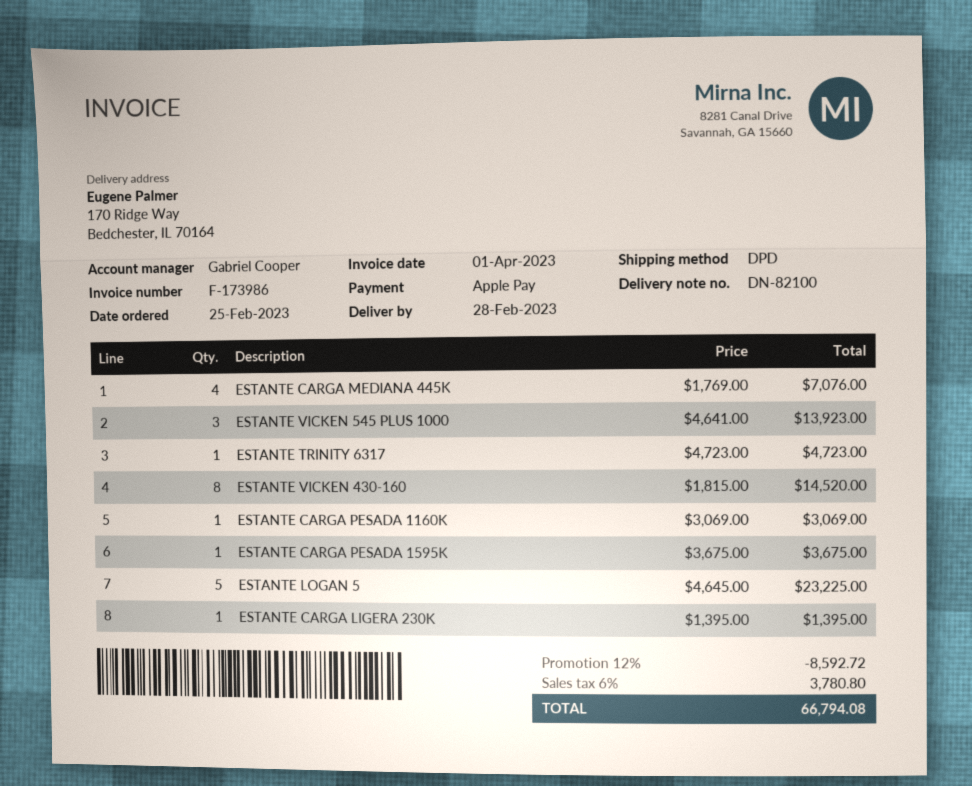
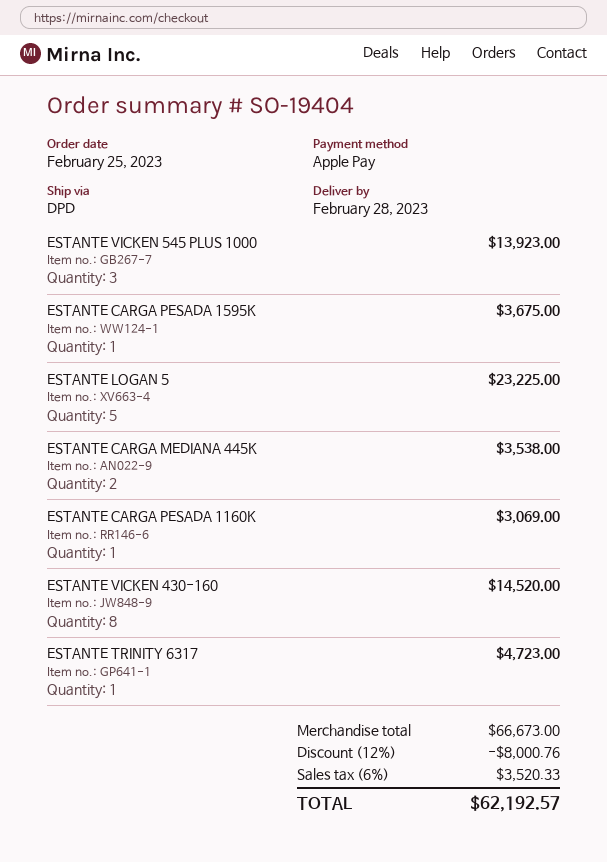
ESTANTE CARGA MEDIANA 445K: 4 for 7076.00 -> 2 for 3538.00
ESTANTE CARGA LIGERA 230K: 1 for 1395.00 -> none
discount: 12% = 8592.72 -> 12% = 8000.76
tax: 6% = 3780.80 -> 6% = 3520.33
total: 66794.08 -> 62192.57

